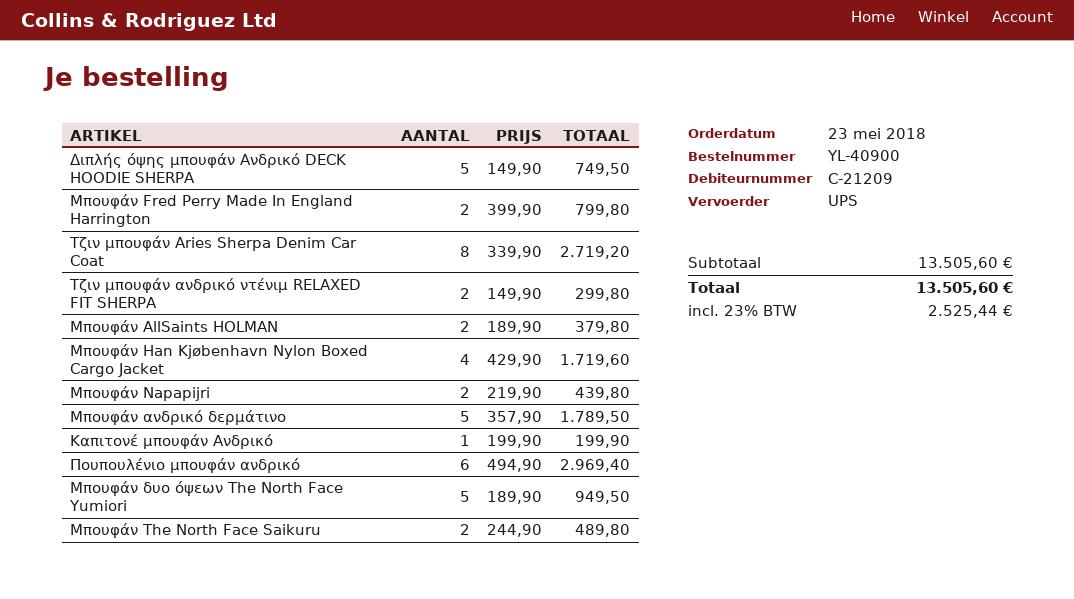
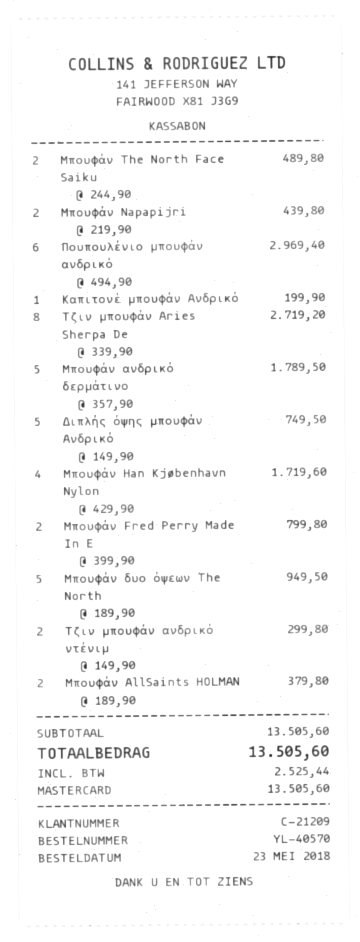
order number: YL-40900 -> YL-40570

